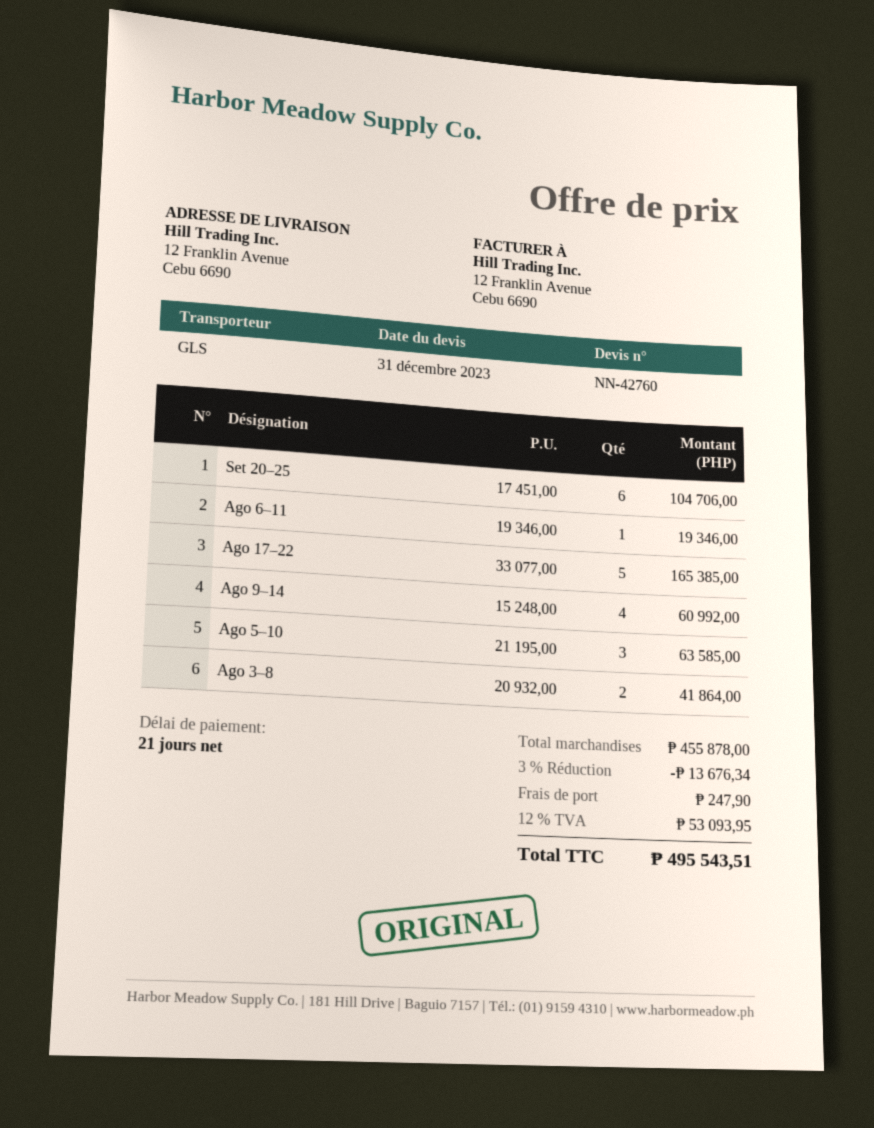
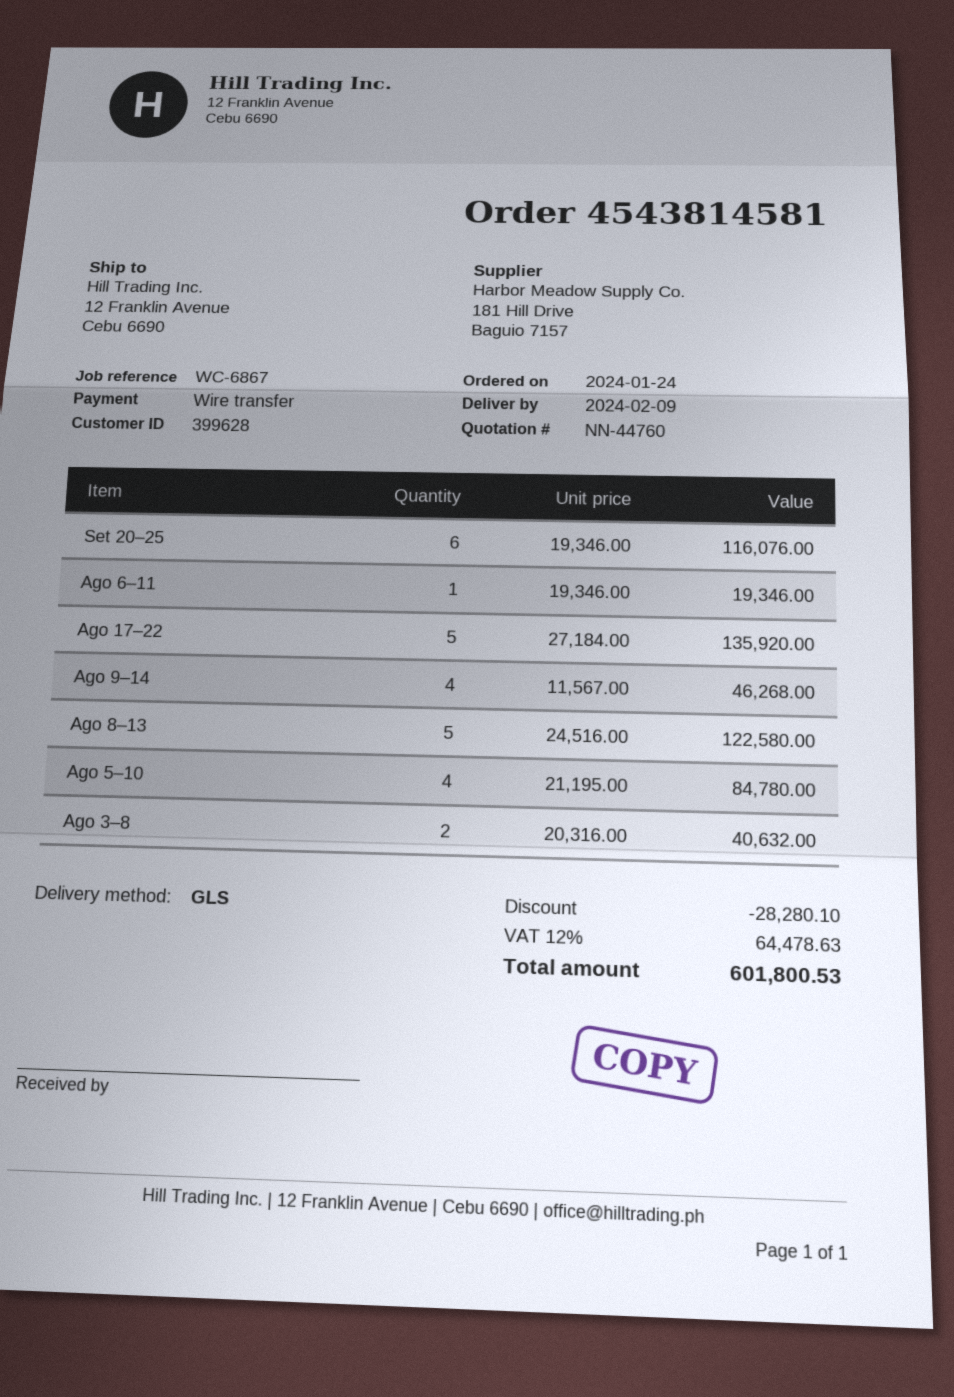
quote number: NN-42760 -> NN-44760
Set 20–25: 6 x 17451.00 = 104706.00 -> 6 x 19346.00 = 116076.00
Ago 17–22: 5 x 33077.00 = 165385.00 -> 5 x 27184.00 = 135920.00
Ago 9–14: 4 x 15248.00 = 60992.00 -> 4 x 11567.00 = 46268.00
Ago 5–10: 3 x 21195.00 = 63585.00 -> 4 x 21195.00 = 84780.00
Ago 3–8: 2 x 20932.00 = 41864.00 -> 2 x 20316.00 = 40632.00
Ago 8–13: none -> 5 x 24516.00 = 122580.00
discount: 13676.34 -> 28280.10
shipping: 247.90 -> none
tax: 12% = 53093.95 -> 12% = 64478.63
total: 495543.51 -> 601800.53

